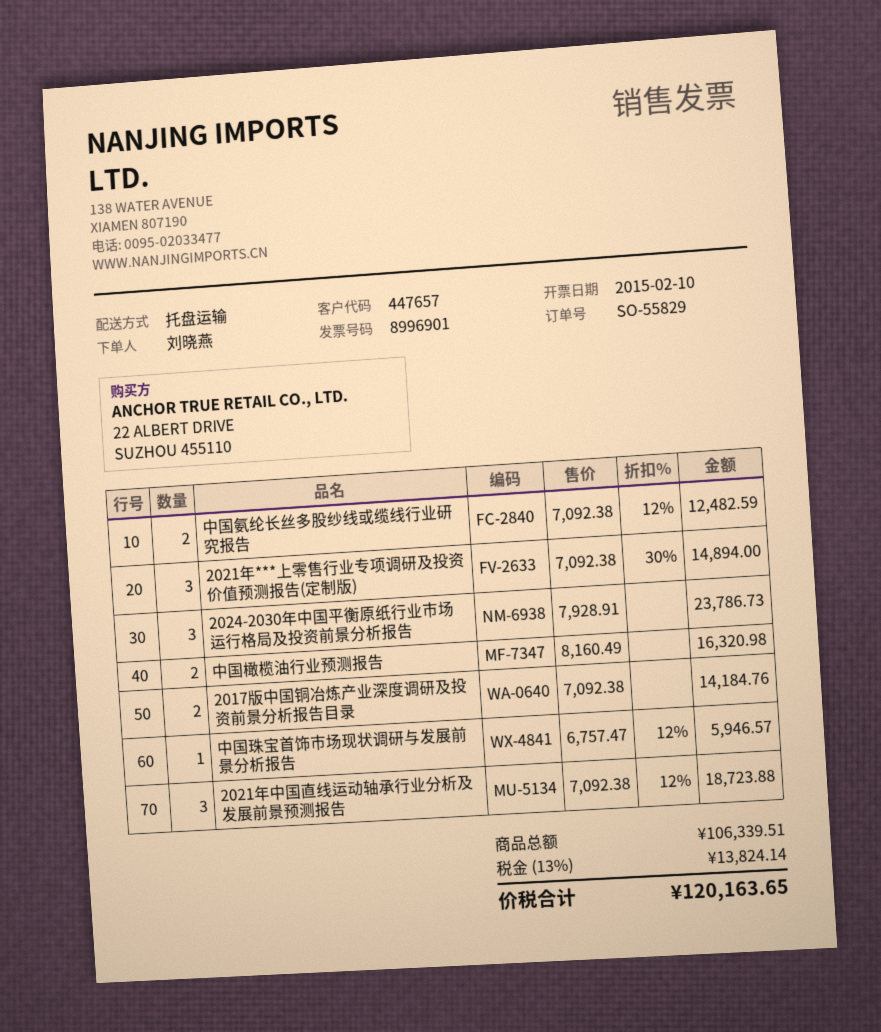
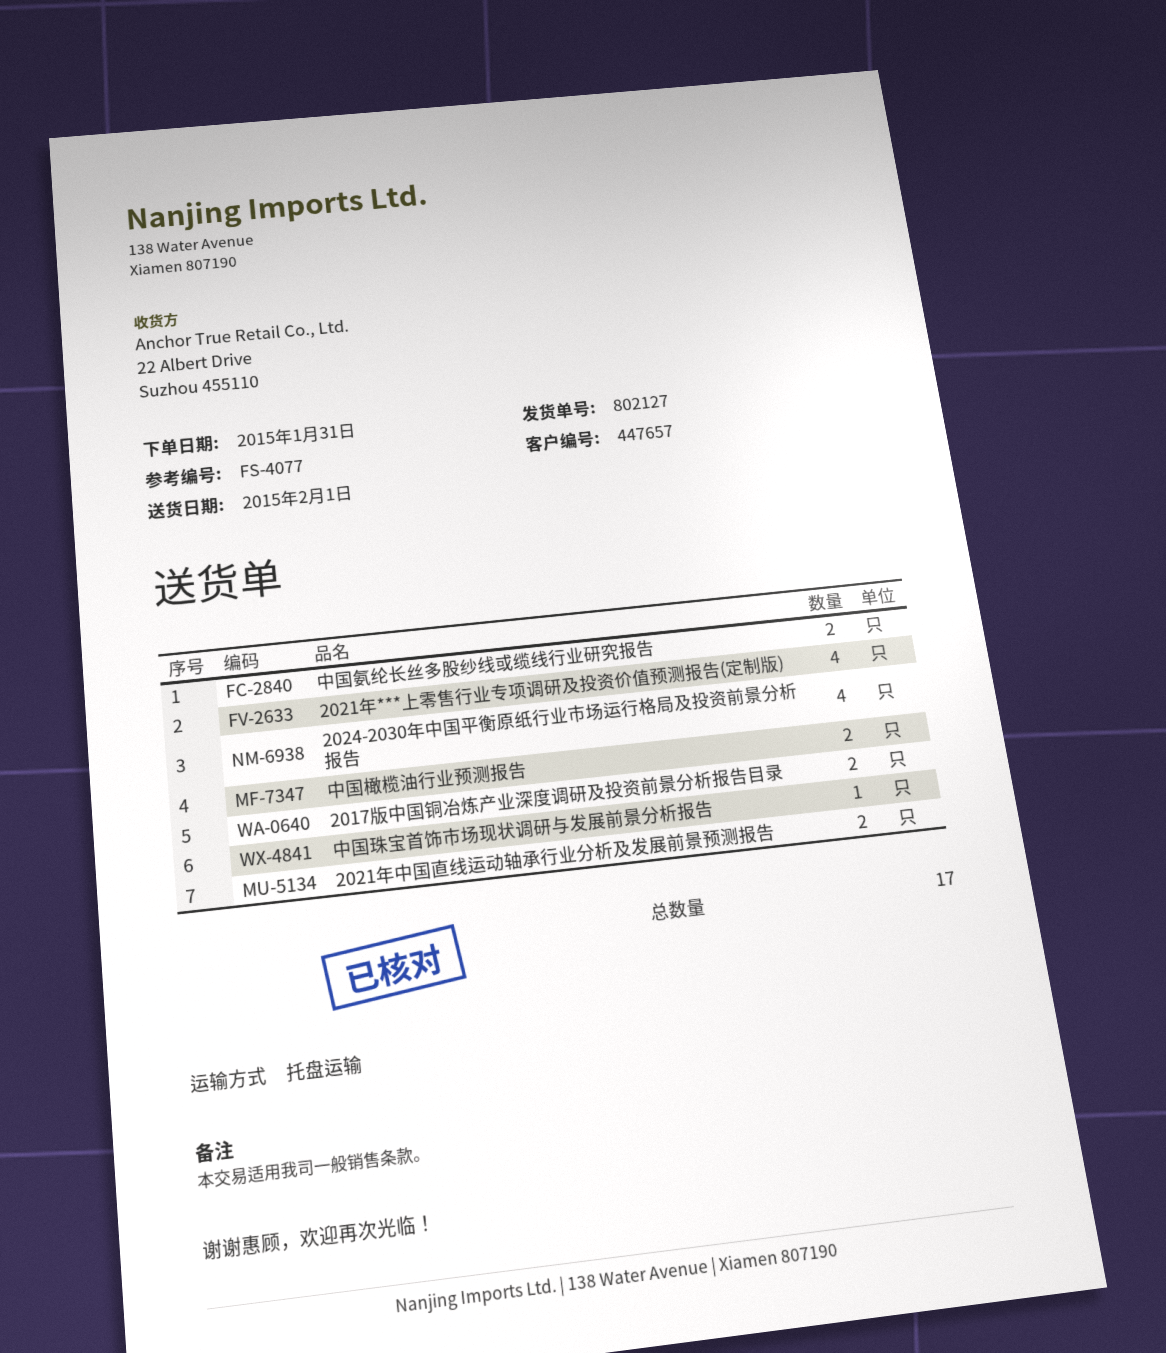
2021年***上零售行业专项调研及投资价值预测报告(定制版): 3 -> 4
2024-2030年中国平衡原纸行业市场运行格局及投资前景分析报告: 3 -> 4
2021年中国直线运动轴承行业分析及发展前景预测报告: 3 -> 2

